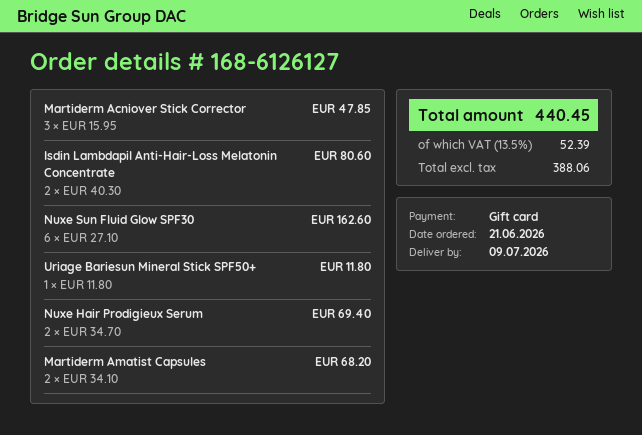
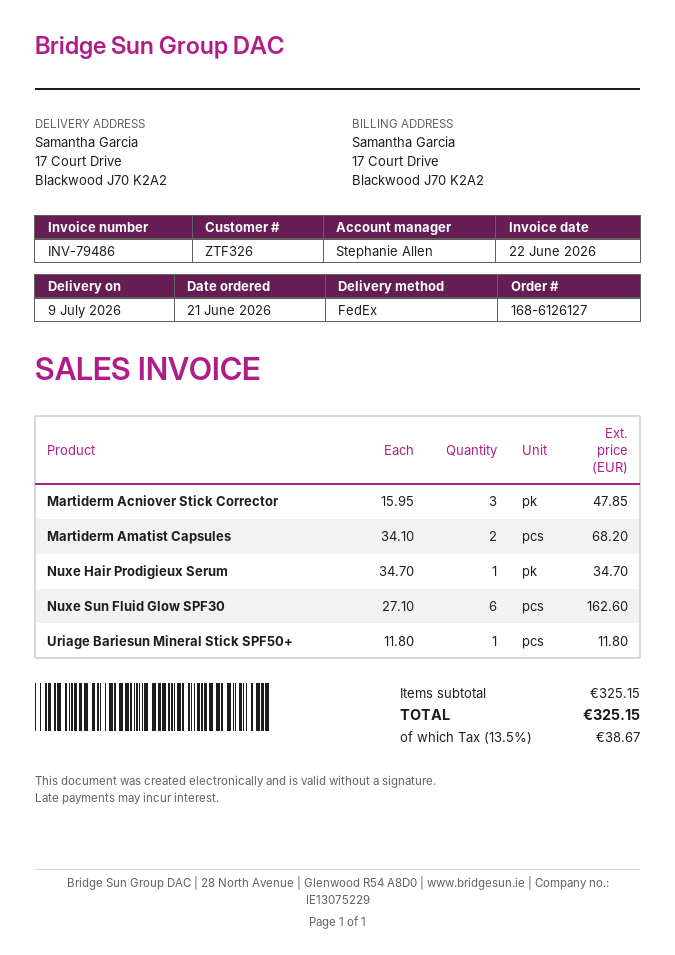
Isdin Lambdapil Anti-Hair-Loss Melatonin Concentrate: 2 x 40.30 = 80.60 -> none
Nuxe Hair Prodigieux Serum: 2 x 34.70 = 69.40 -> 1 x 34.70 = 34.70
tax: 13.5% = 52.39 -> 13.5% = 38.67
total: 440.45 -> 325.15

